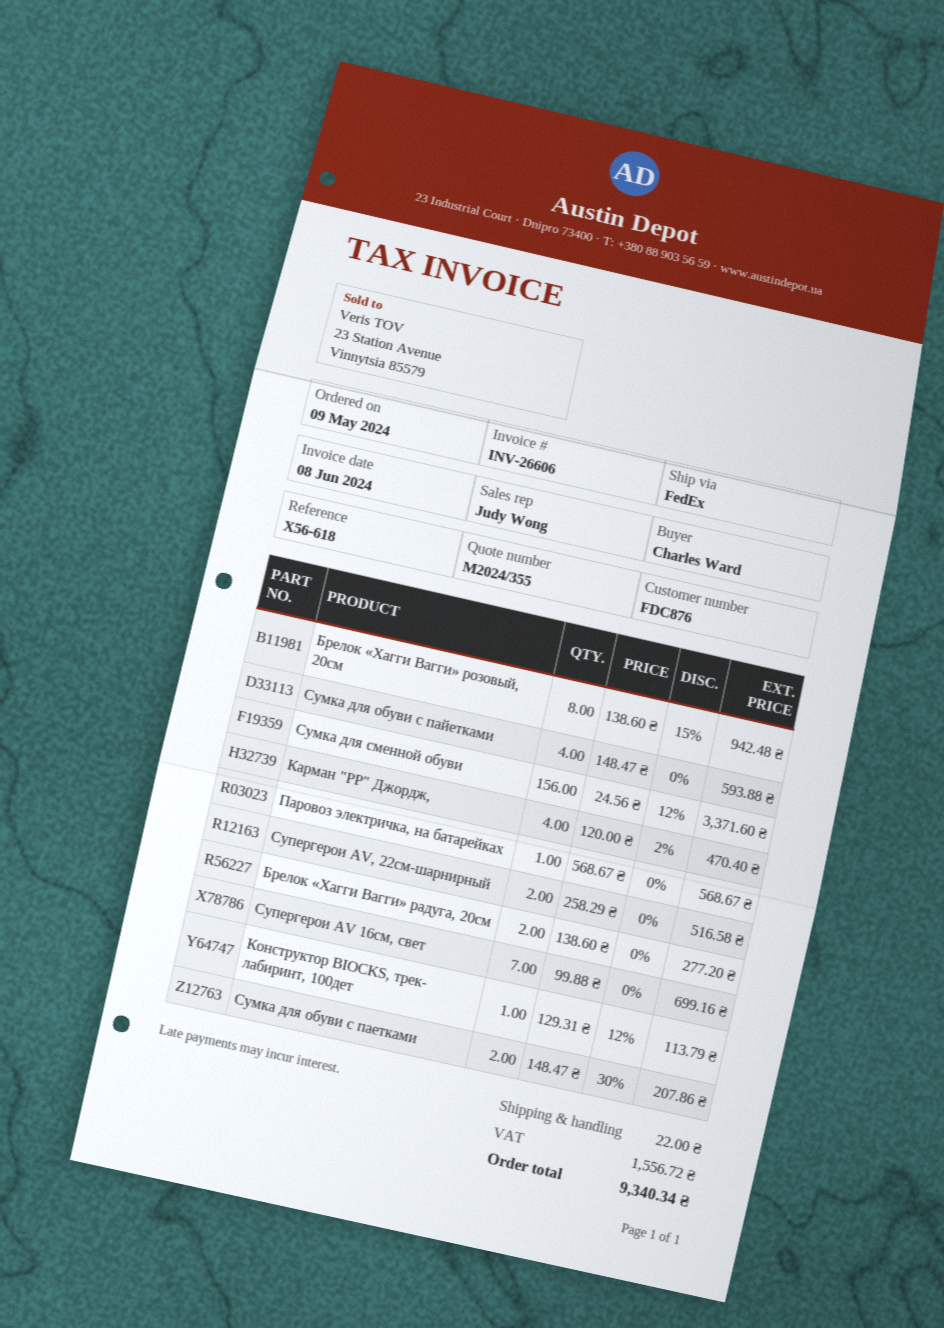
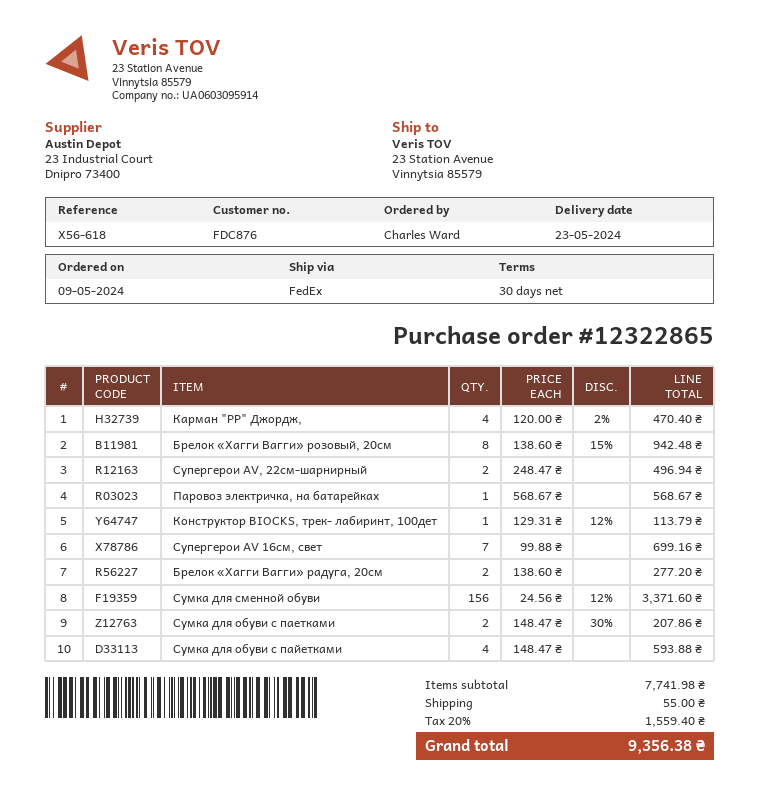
Супергерои AV, 22см-шарнирный: 2 x 258.29 = 516.58 -> 2 x 248.47 = 496.94
shipping: 22.00 -> 55.00
tax: 1556.72 -> 1559.40
total: 9340.34 -> 9356.38

